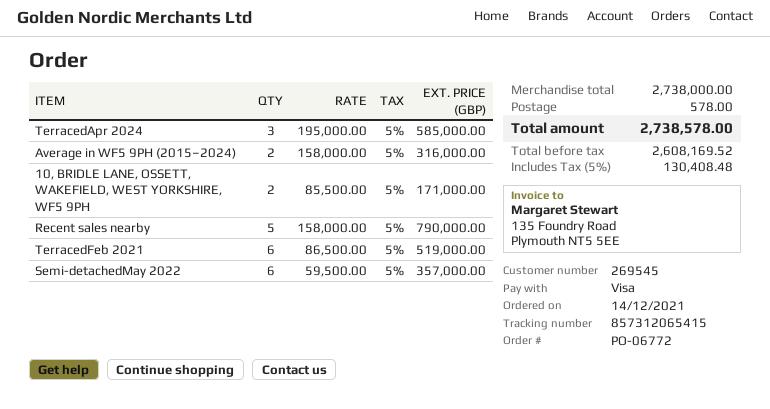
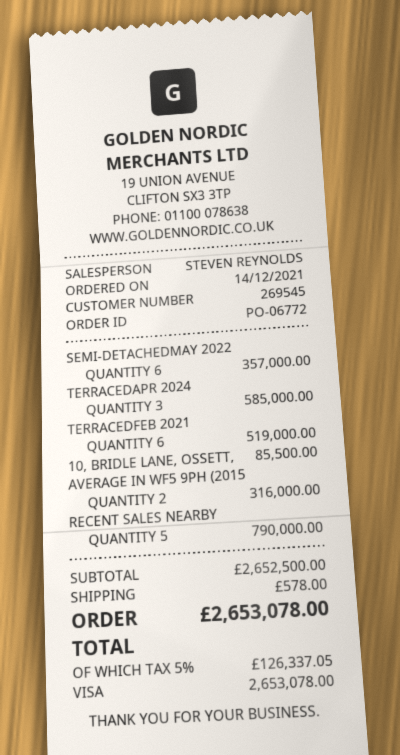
10, BRIDLE LANE, OSSETT, WAKEFIELD, WEST YORKSHIRE, WF5 9PH: 2 for 171000.00 -> 1 for 85500.00
subtotal: 2738000.00 -> 2652500.00
tax: 5% = 130408.48 -> 5% = 126337.05
total: 2738578.00 -> 2653078.00

